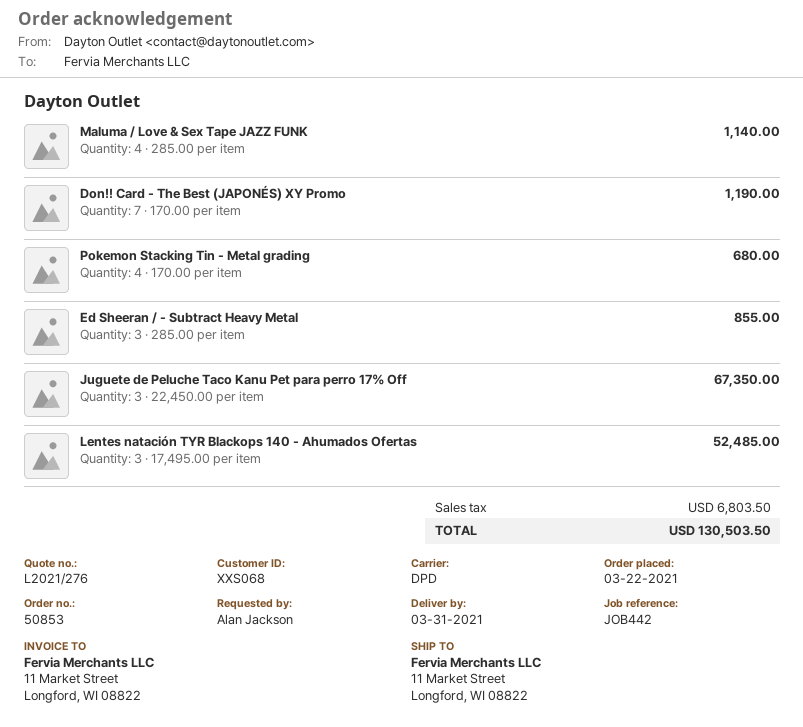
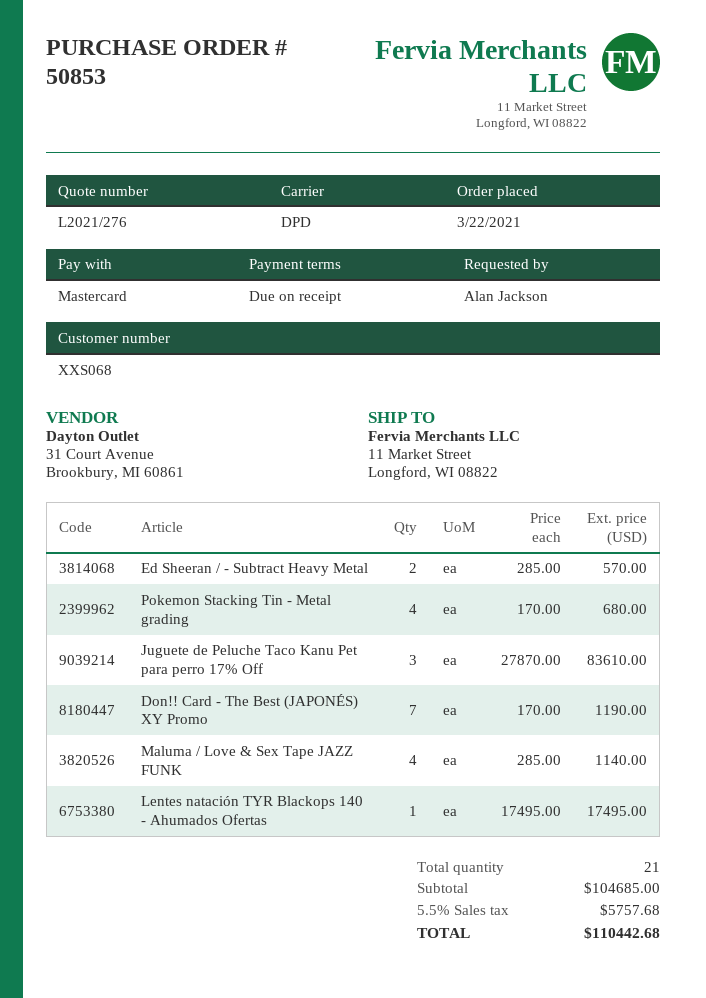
Ed Sheeran / - Subtract Heavy Metal: 3 x 285.00 = 855.00 -> 2 x 285.00 = 570.00
Juguete de Peluche Taco Kanu Pet para perro 17% Off: 3 x 22450.00 = 67350.00 -> 3 x 27870.00 = 83610.00
Lentes natación TYR Blackops 140 - Ahumados Ofertas: 3 x 17495.00 = 52485.00 -> 1 x 17495.00 = 17495.00
tax: 6803.50 -> 5757.68
total: 130503.50 -> 110442.68

